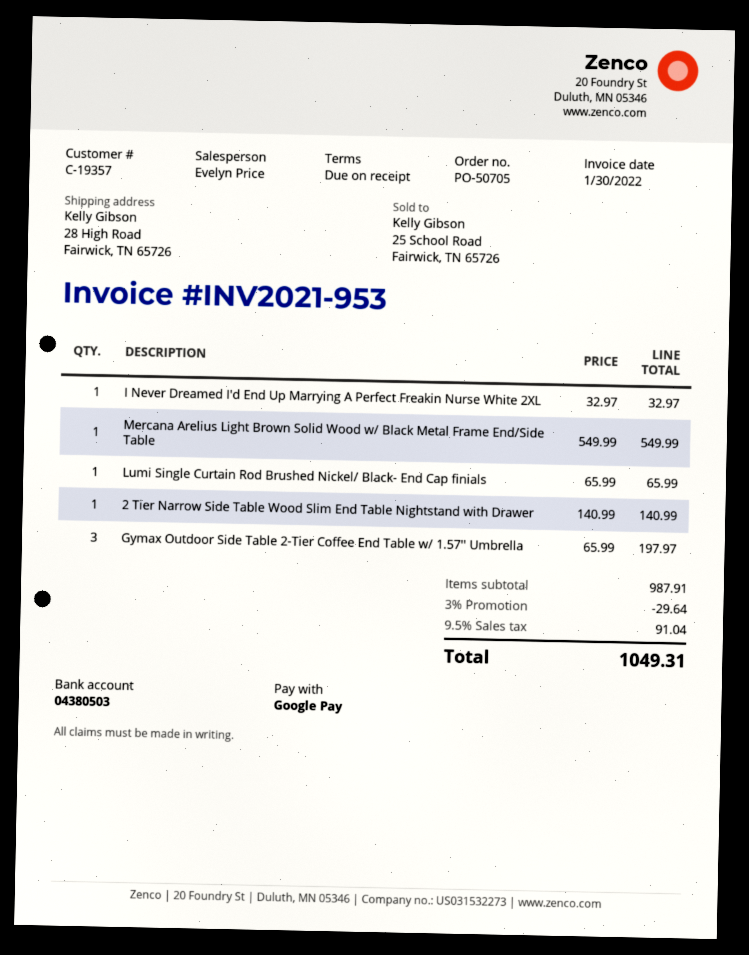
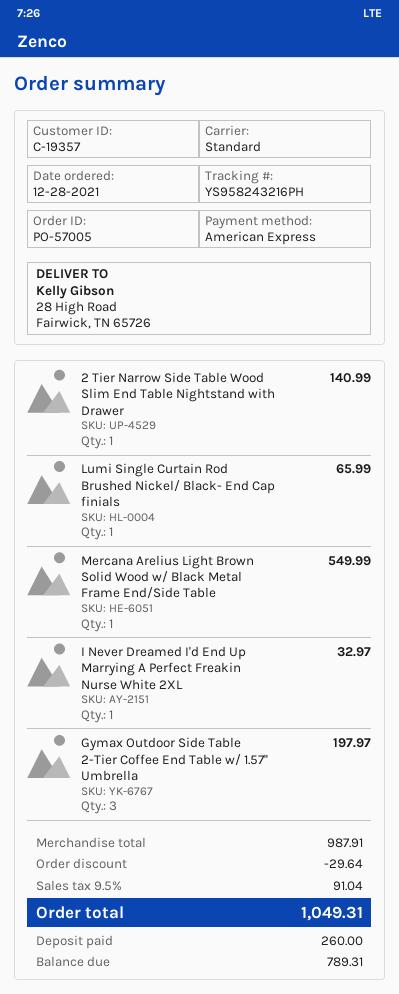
order number: PO-50705 -> PO-57005
payment method: Google Pay -> American Express

